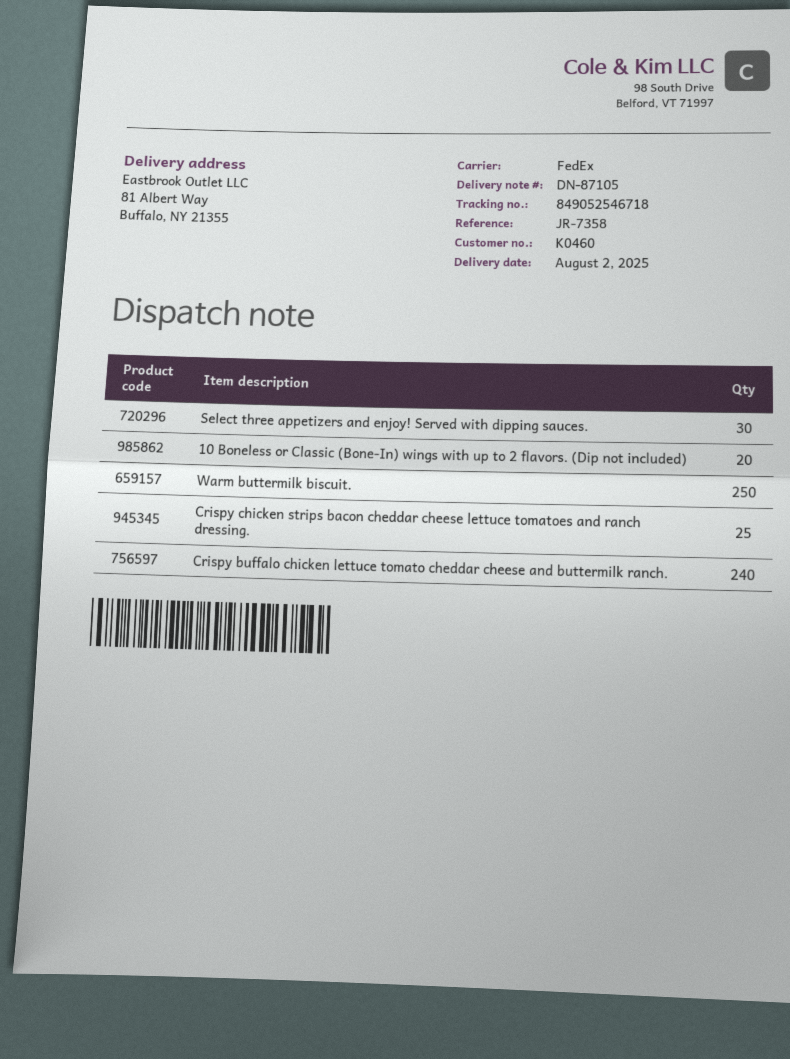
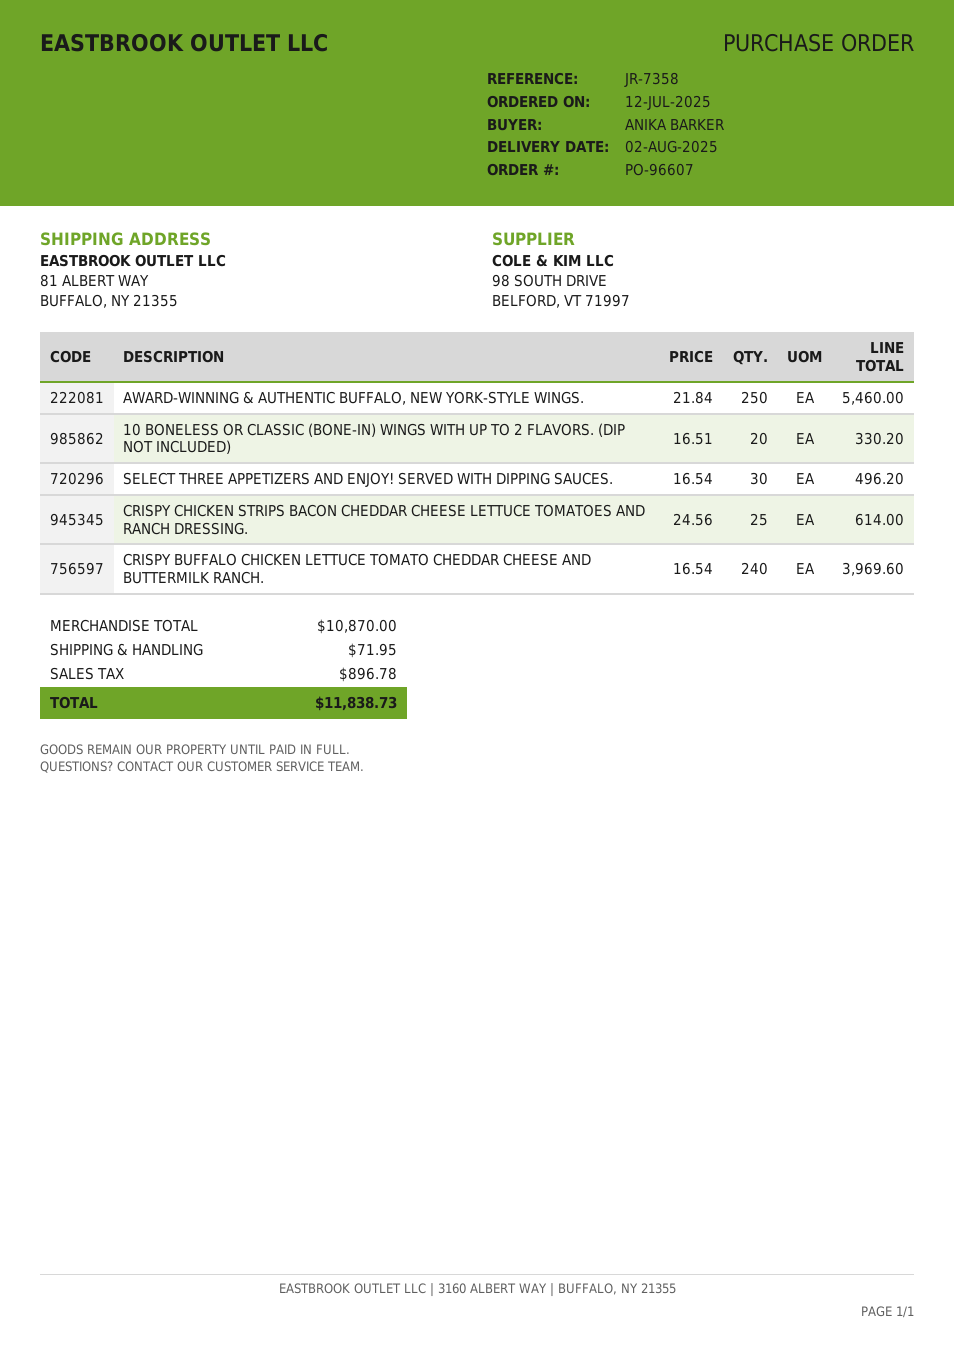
Warm buttermilk biscuit.: 250 -> none
AWARD-WINNING & AUTHENTIC BUFFALO, NEW YORK-STYLE WINGS.: none -> 250

